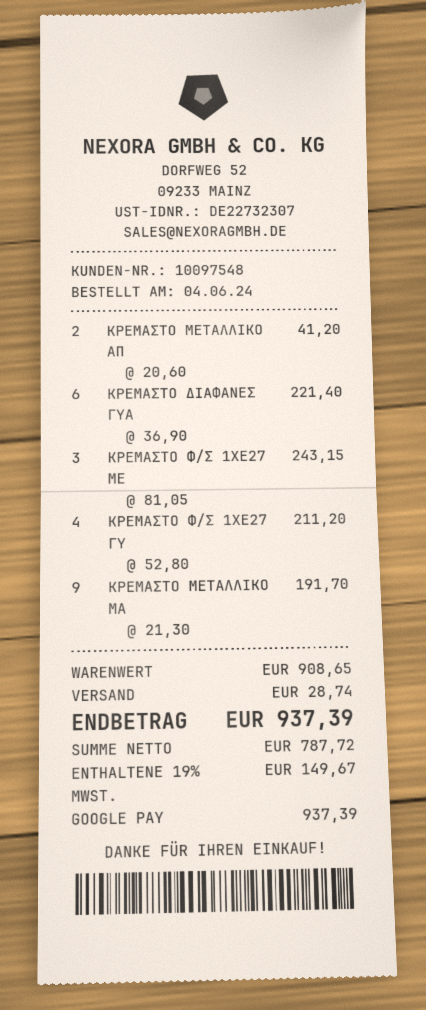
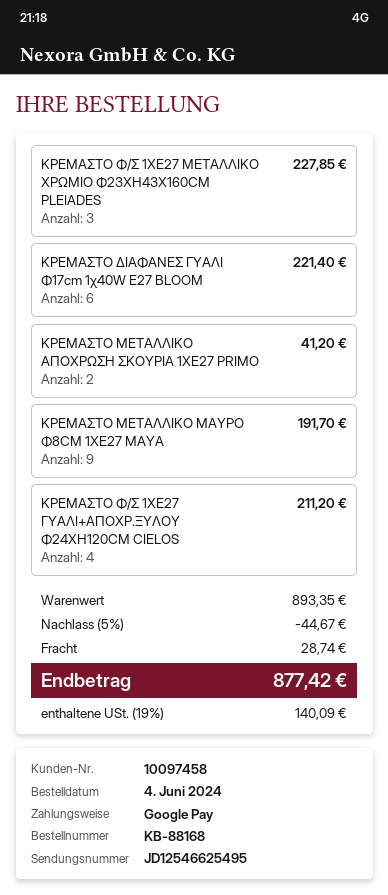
customer number: 10097548 -> 10097458
ΚΡΕΜΑΣΤΟ Φ/Σ 1ΧΕ27 ΜΕ: 3 for 243.15 -> 3 for 227.85
subtotal: 908.65 -> 893.35
discount: none -> 5% = 44.67
tax: 19% = 149.67 -> 19% = 140.09
total: 937.39 -> 877.42

